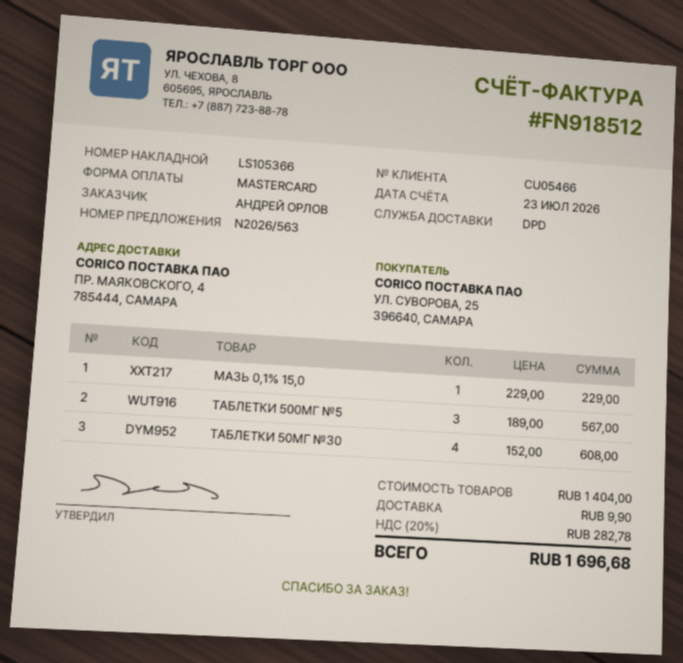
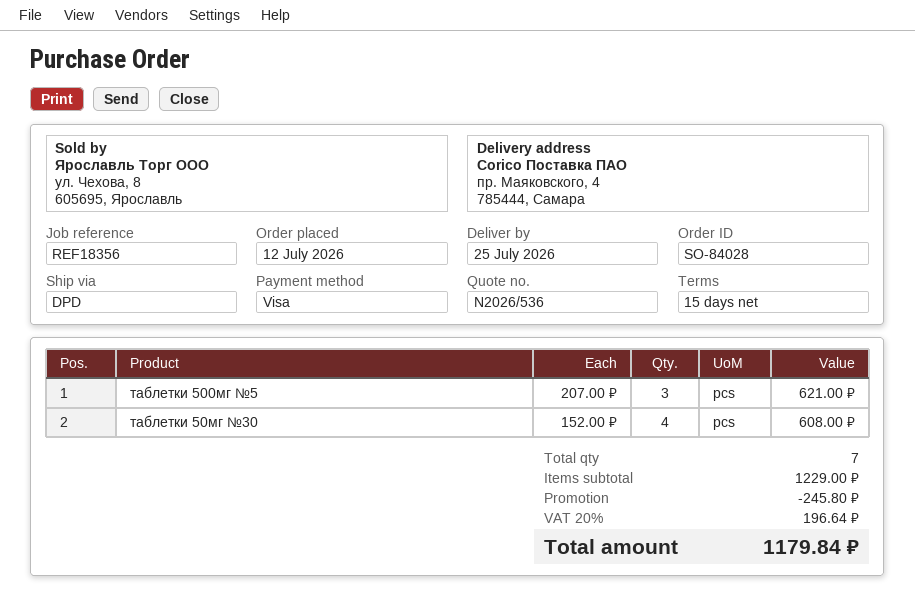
quote number: N2026/563 -> N2026/536
payment method: Mastercard -> Visa
МАЗЬ 0,1% 15,0: 1 x 229.00 = 229.00 -> none
ТАБЛЕТКИ 500МГ №5: 3 x 189.00 = 567.00 -> 3 x 207.00 = 621.00
subtotal: 1404.00 -> 1229.00
discount: none -> 245.80
shipping: 9.90 -> none
tax: 20% = 282.78 -> 20% = 196.64
total: 1696.68 -> 1179.84

